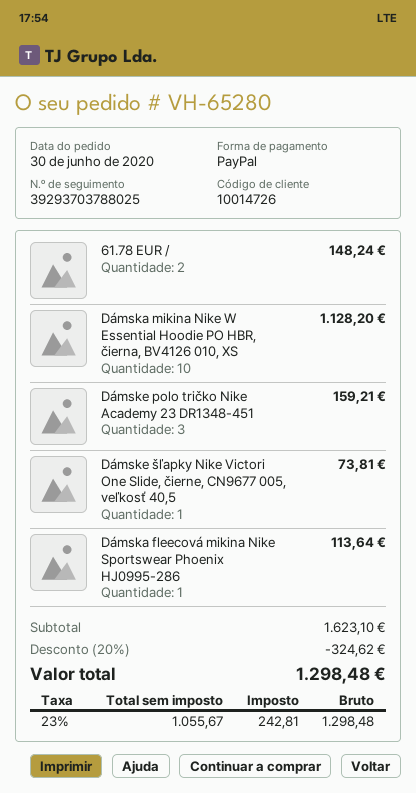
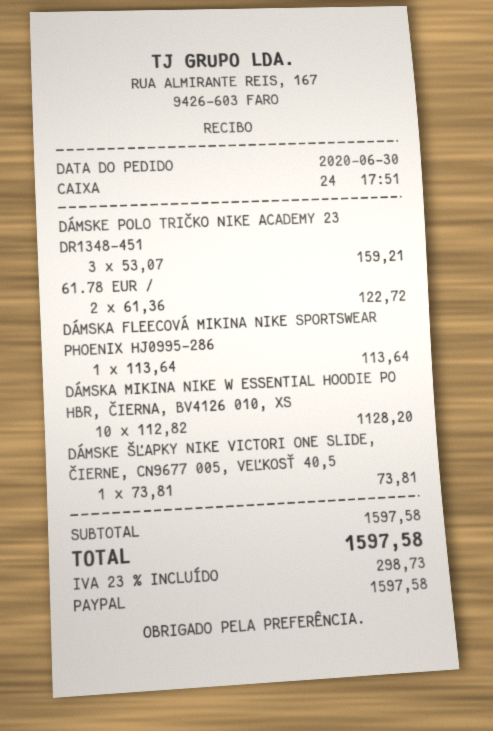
61.78 EUR /: 2 for 148.24 -> 2 for 122.72
subtotal: 1623.10 -> 1597.58
discount: 20% = 324.62 -> none
tax: 23% = 242.81 -> 23% = 298.73
total: 1298.48 -> 1597.58

